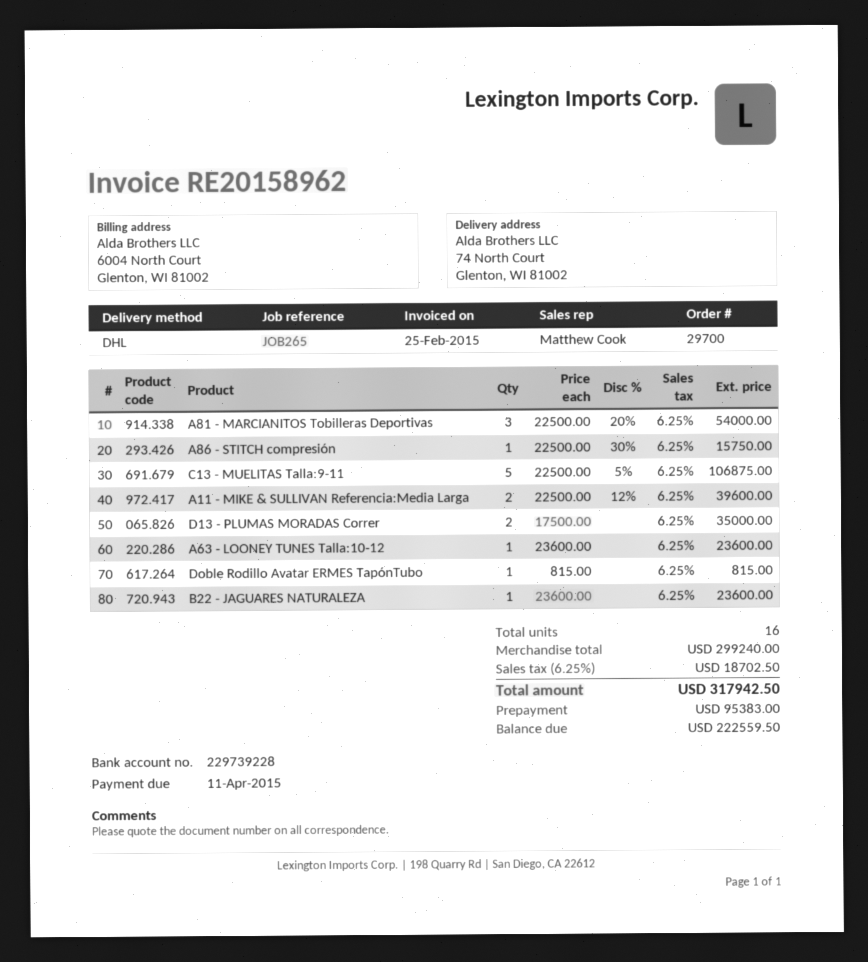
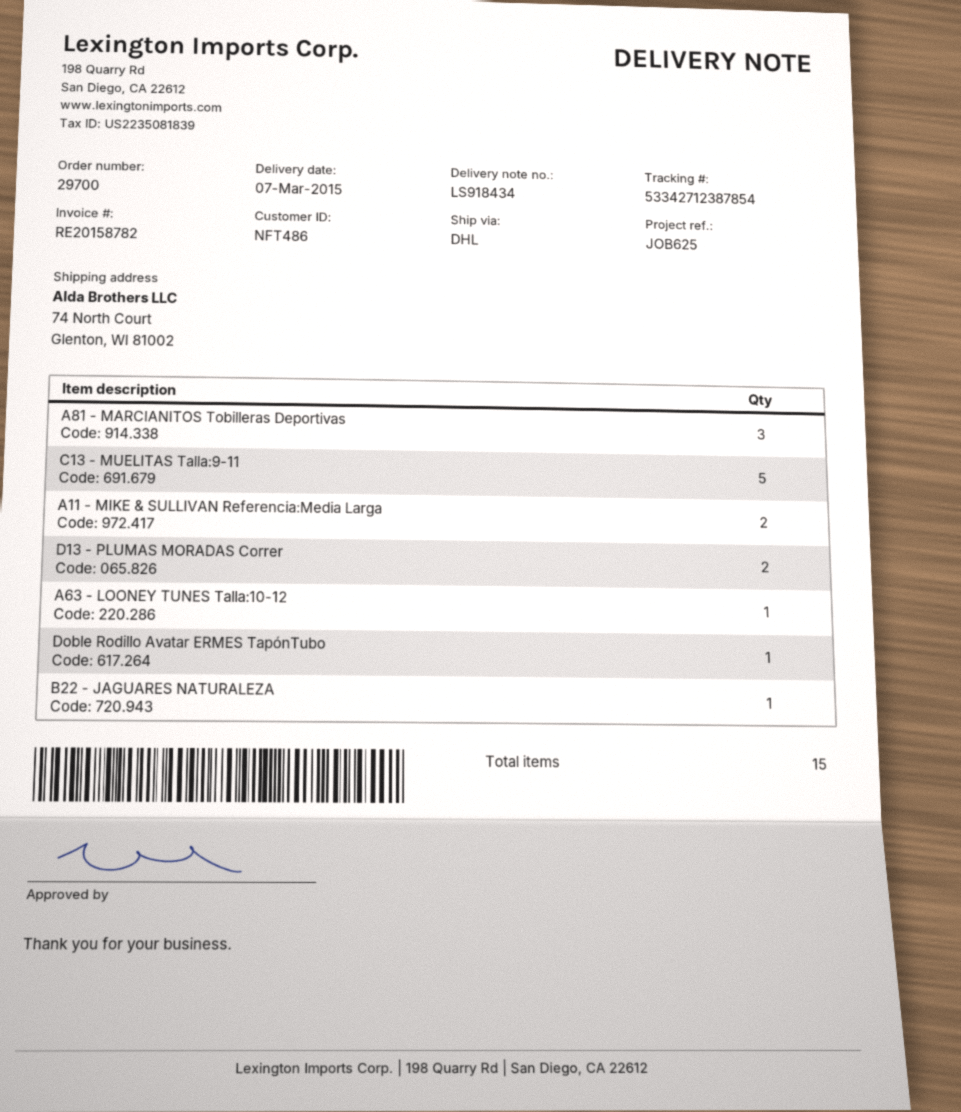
invoice number: RE20158962 -> RE20158782
reference: JOB265 -> JOB625
A86 - STITCH compresión: 1 -> none
total quantity: 16 -> 15

